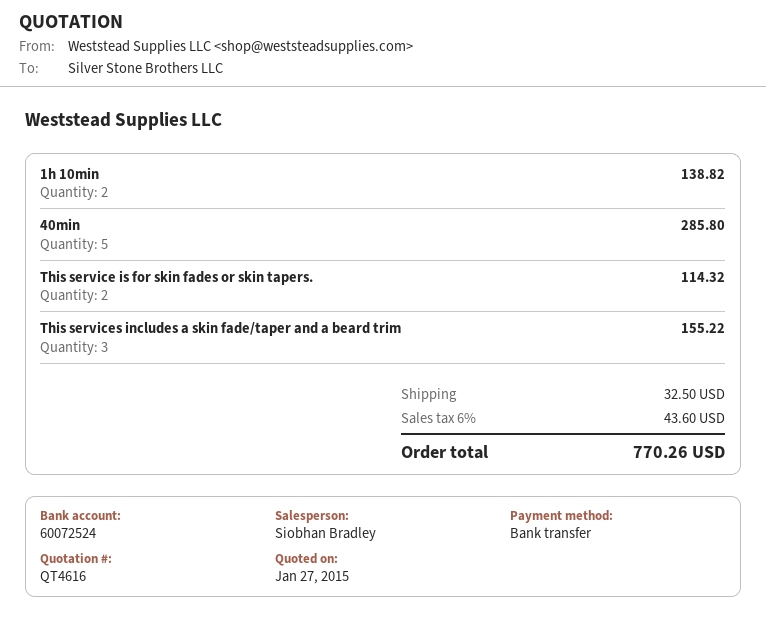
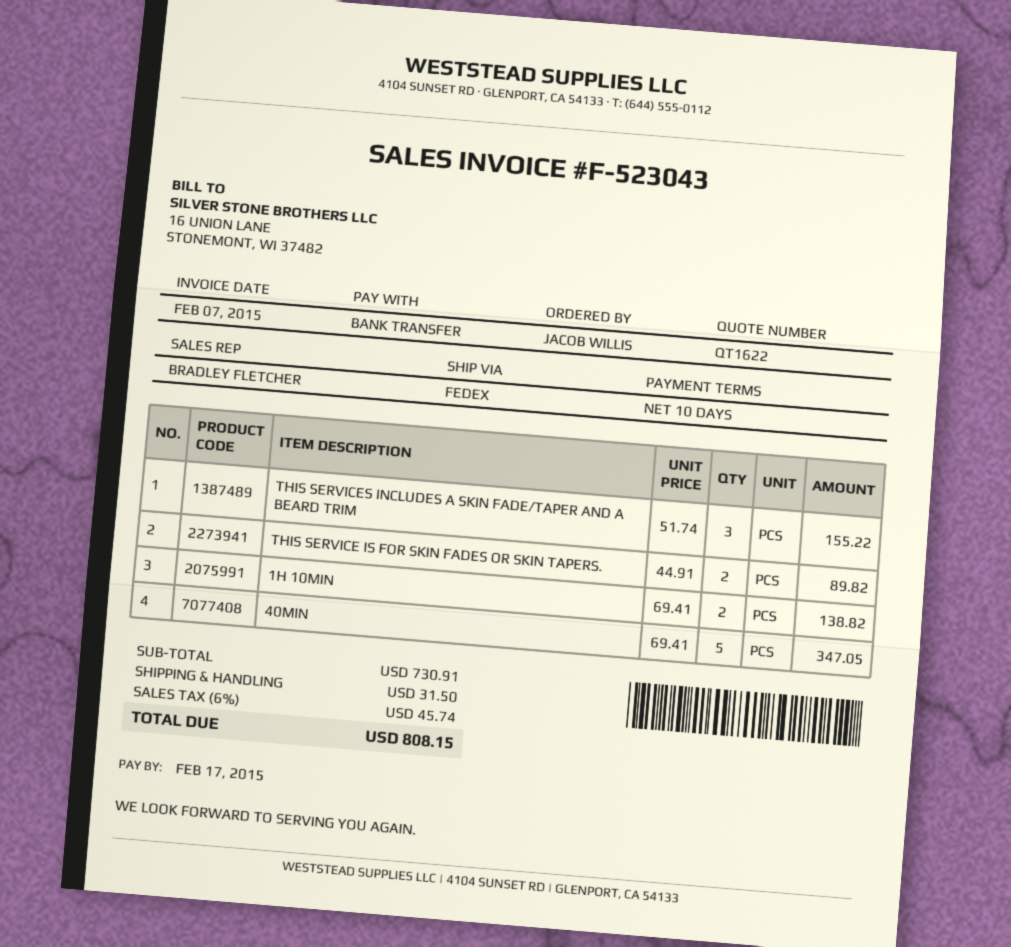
quote number: QT4616 -> QT1622
sales rep: Siobhan Bradley -> BRADLEY FLETCHER
40min: 5 for 285.80 -> 5 for 347.05
This service is for skin fades or skin tapers.: 2 for 114.32 -> 2 for 89.82
shipping: 32.50 -> 31.50
tax: 6% = 43.60 -> 6% = 45.74
total: 770.26 -> 808.15

